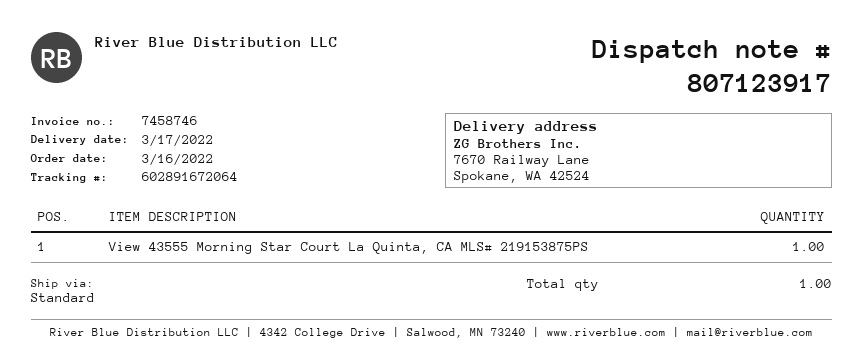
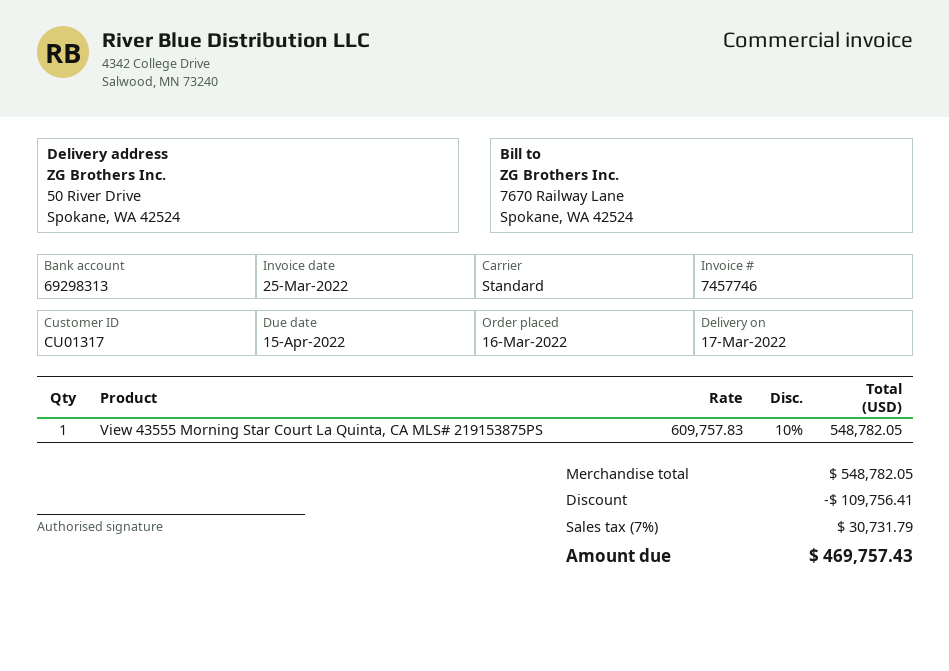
invoice number: 7458746 -> 7457746
ship to: 7670 Railway Lane, Spokane, WA 42524 -> 50 River Drive, Spokane, WA 42524

